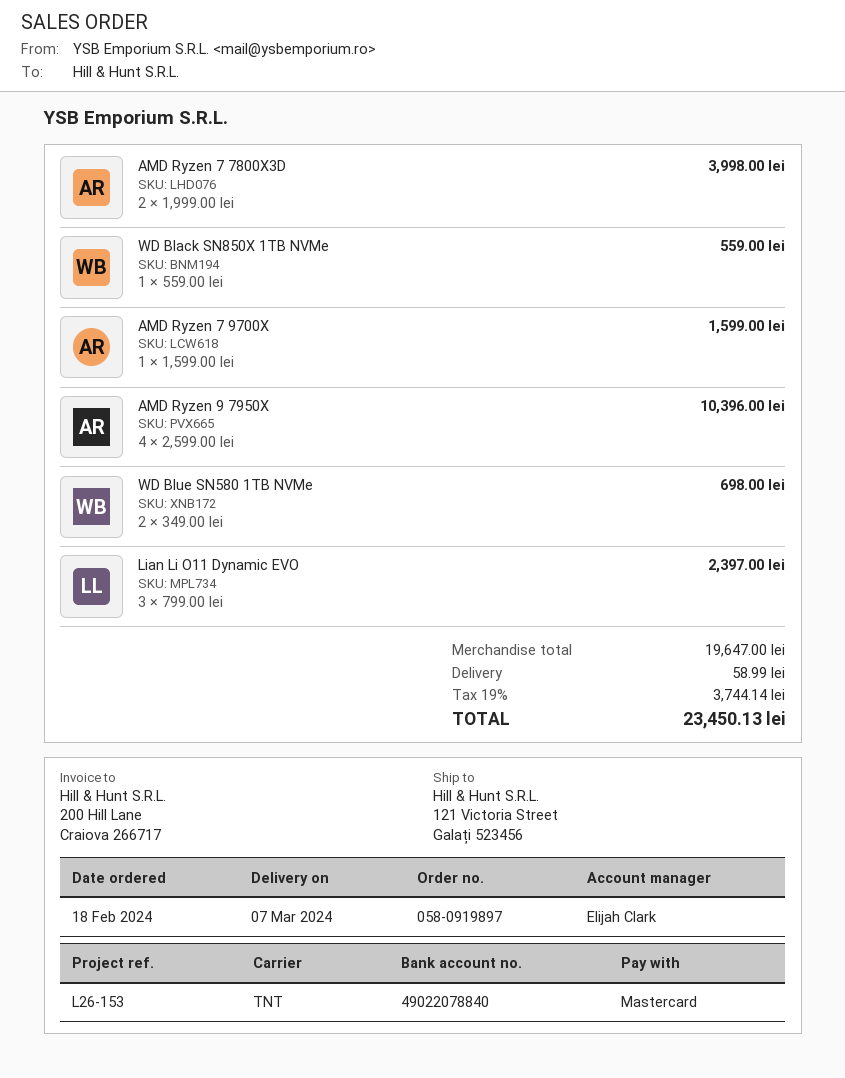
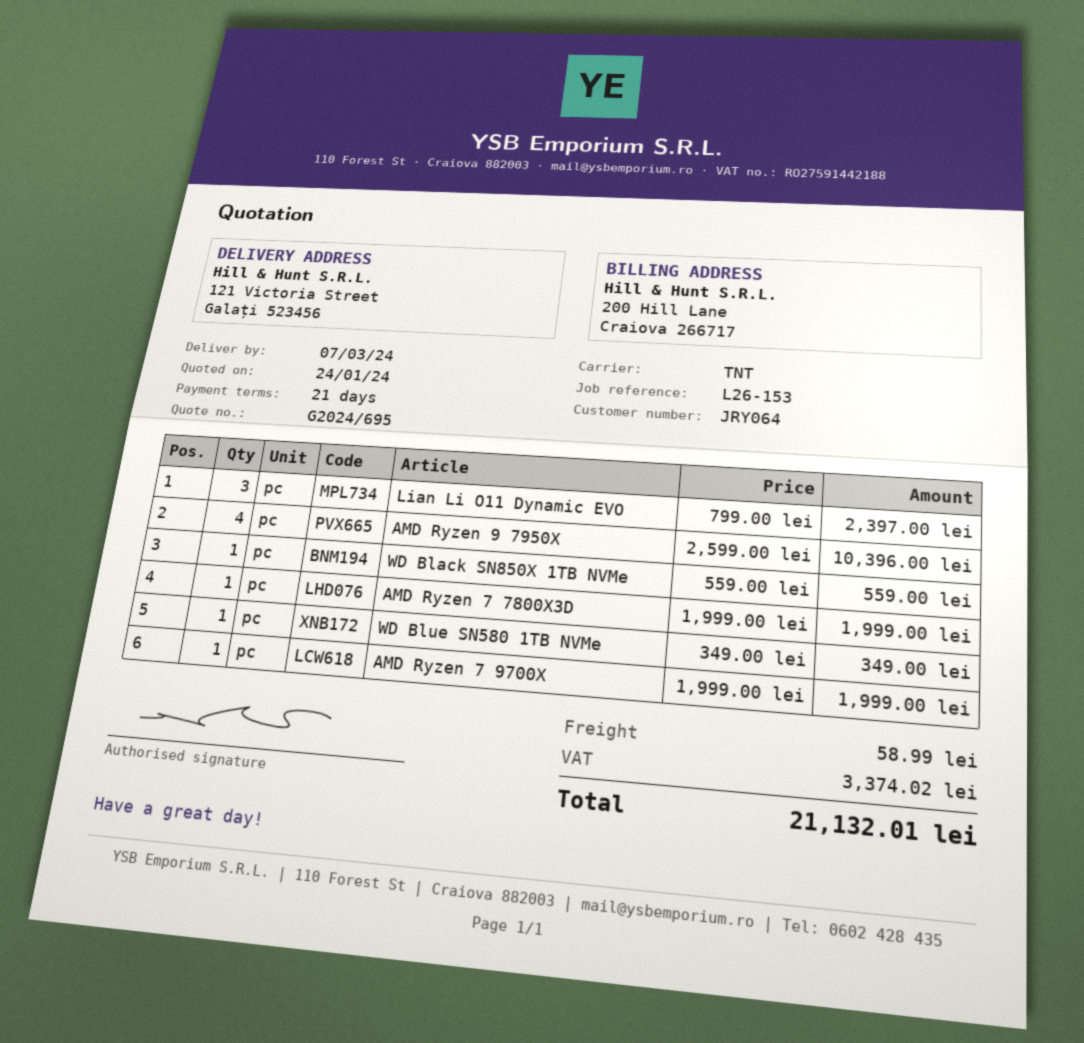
AMD Ryzen 7 7800X3D: 2 x 1999.00 = 3998.00 -> 1 x 1999.00 = 1999.00
AMD Ryzen 7 9700X: 1 x 1599.00 = 1599.00 -> 1 x 1999.00 = 1999.00
WD Blue SN580 1TB NVMe: 2 x 349.00 = 698.00 -> 1 x 349.00 = 349.00
tax: 3744.14 -> 3374.02
total: 23450.13 -> 21132.01

